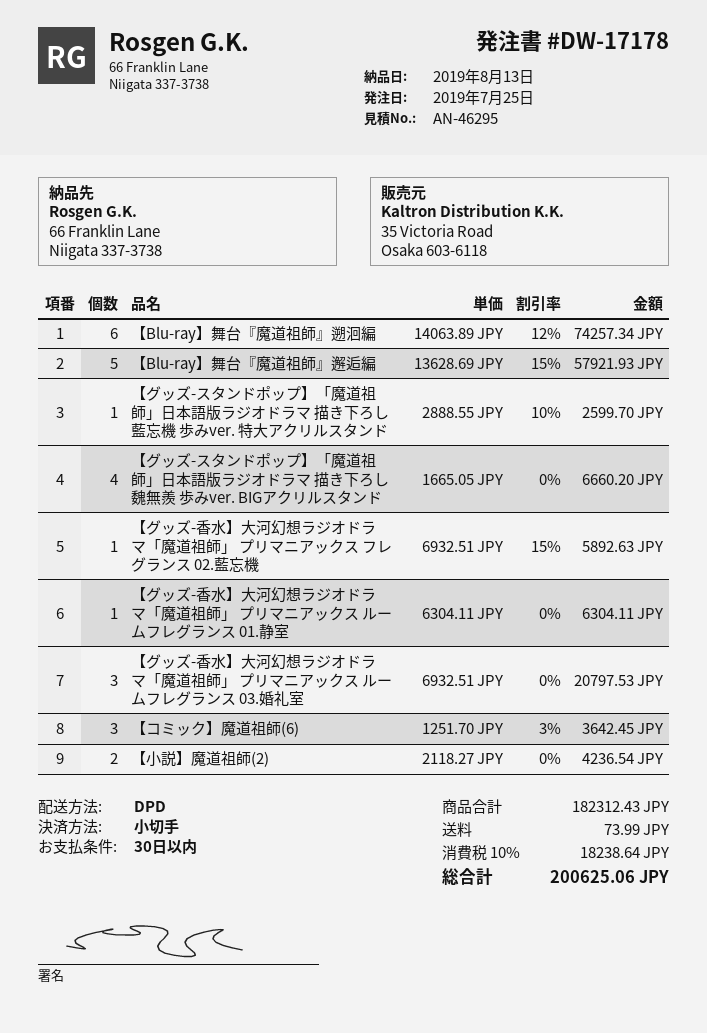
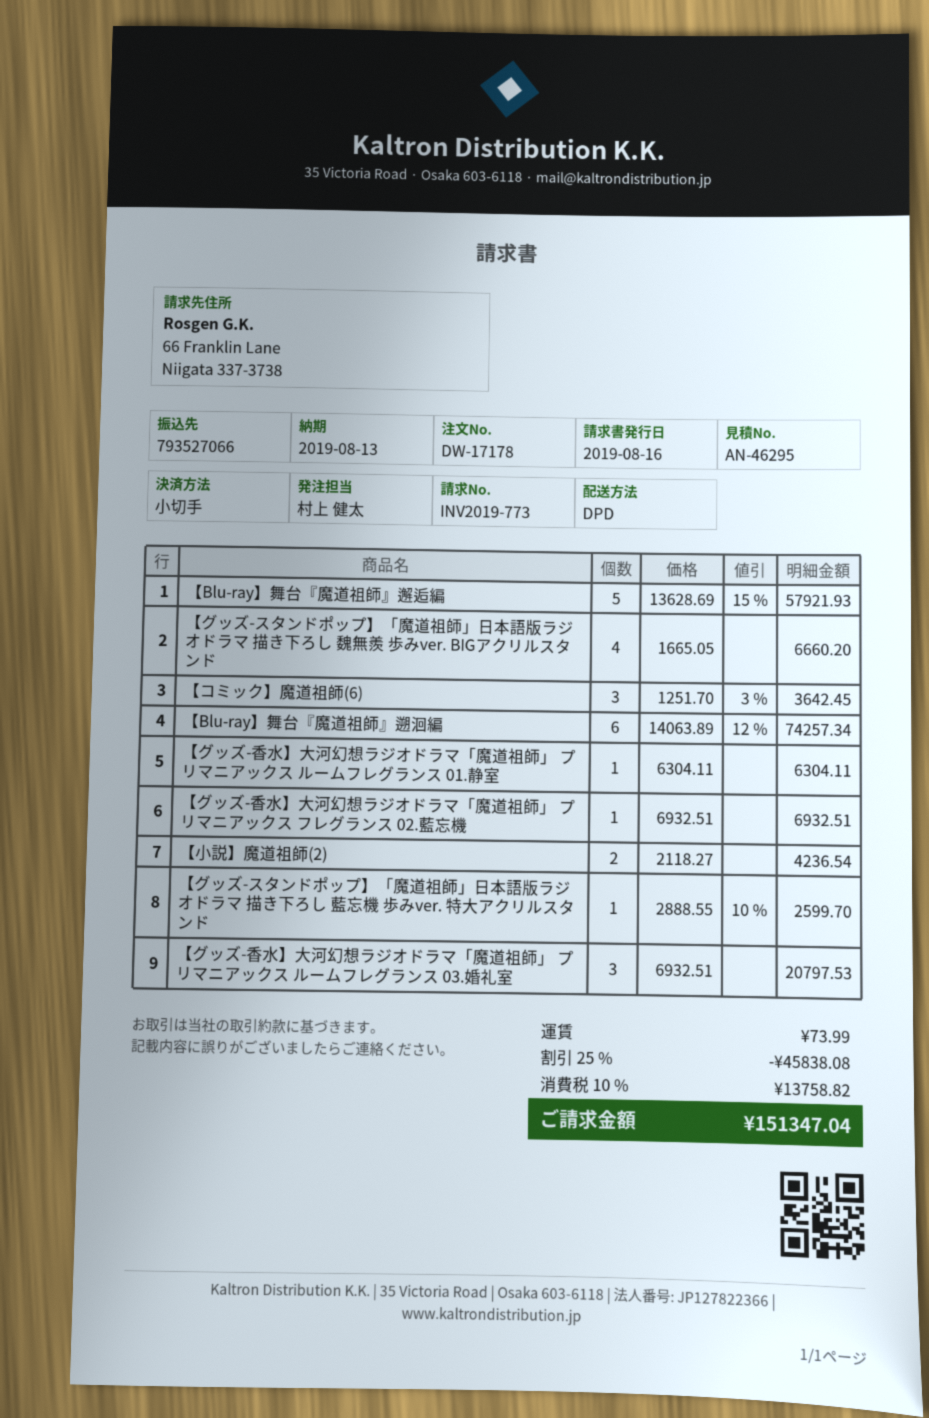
【グッズ-香水】大河幻想ラジオドラマ「魔道祖師」 プリマニアックス フレグランス 02.藍忘機: 1 x 6932.51 - 15% = 5892.63 -> 1 x 6932.51 = 6932.51
discount: none -> 25% = 45838.08
tax: 10% = 18238.64 -> 10% = 13758.82
total: 200625.06 -> 151347.04

